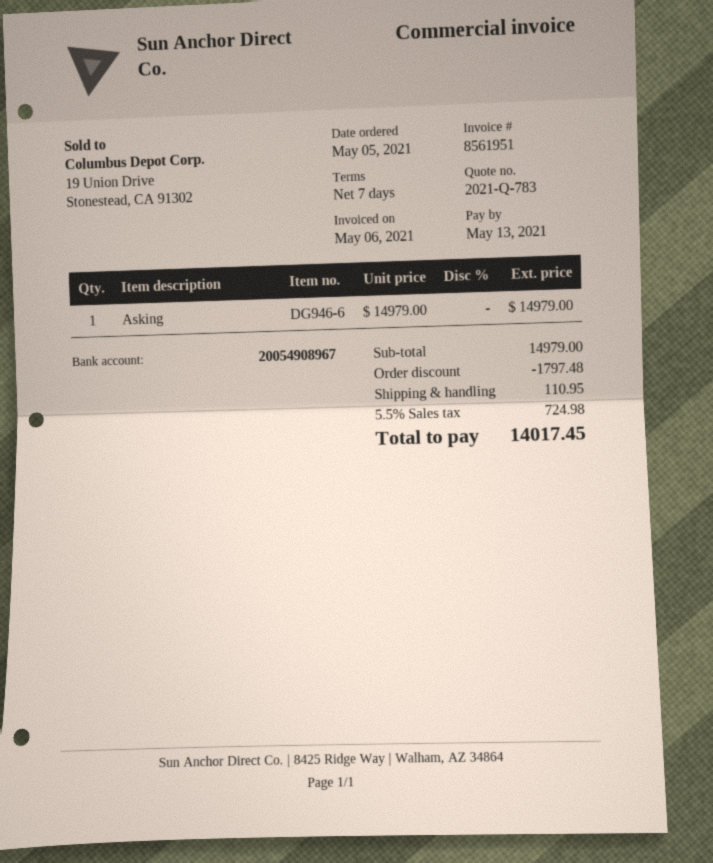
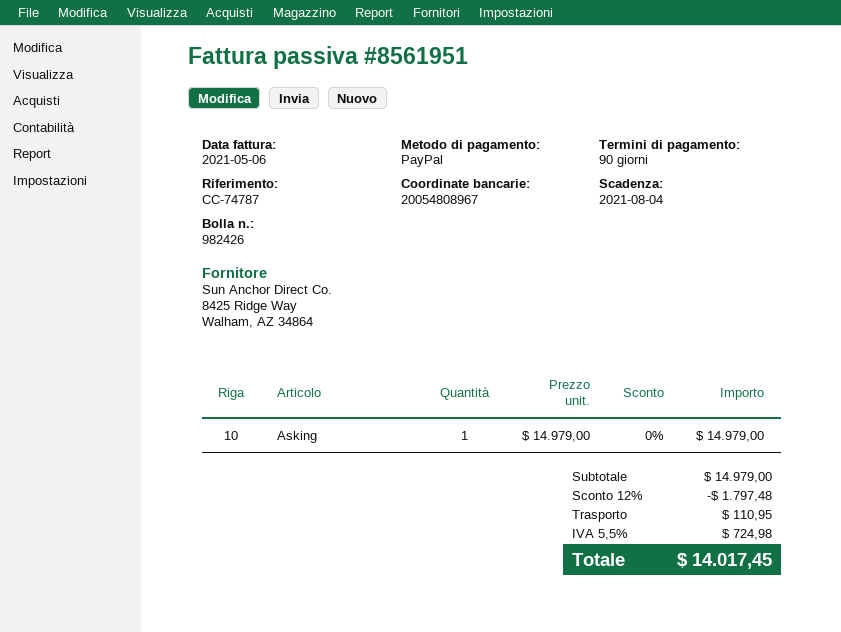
payment terms: 7 days -> 90 days
due date: 2021-05-13 -> 2021-08-04
bank account: 20054908967 -> 20054808967

